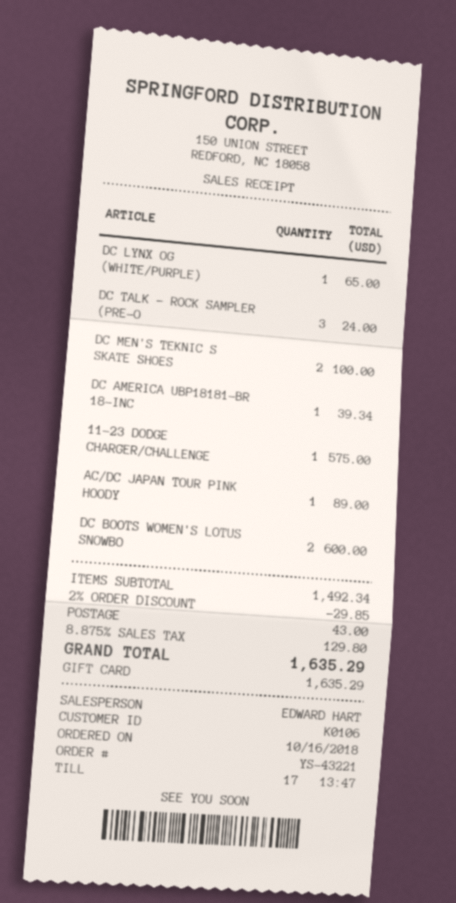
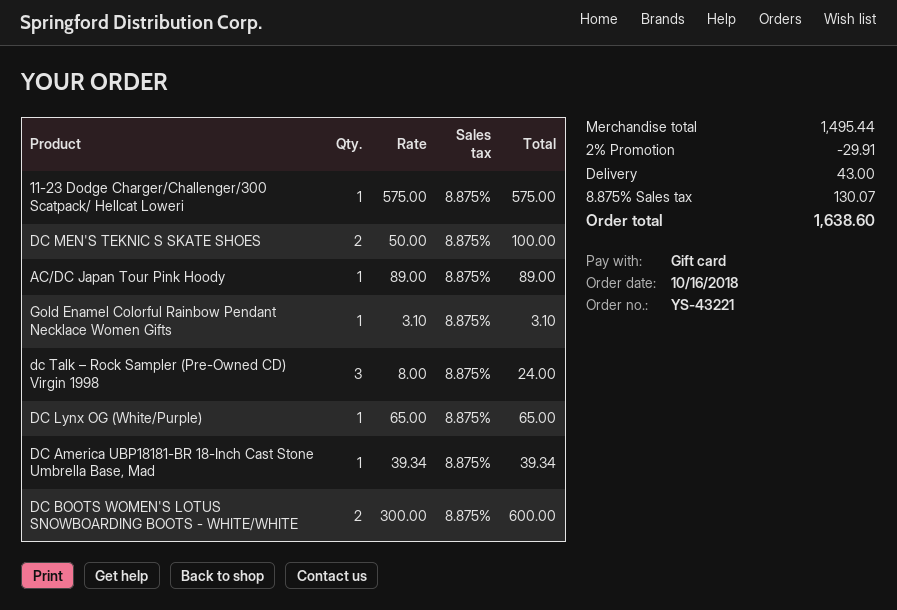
Gold Enamel Colorful Rainbow Pendant Necklace Women Gifts: none -> 1 for 3.10
subtotal: 1492.34 -> 1495.44
discount: 2% = 29.85 -> 2% = 29.91
tax: 8.875% = 129.80 -> 8.875% = 130.07
total: 1635.29 -> 1638.60

